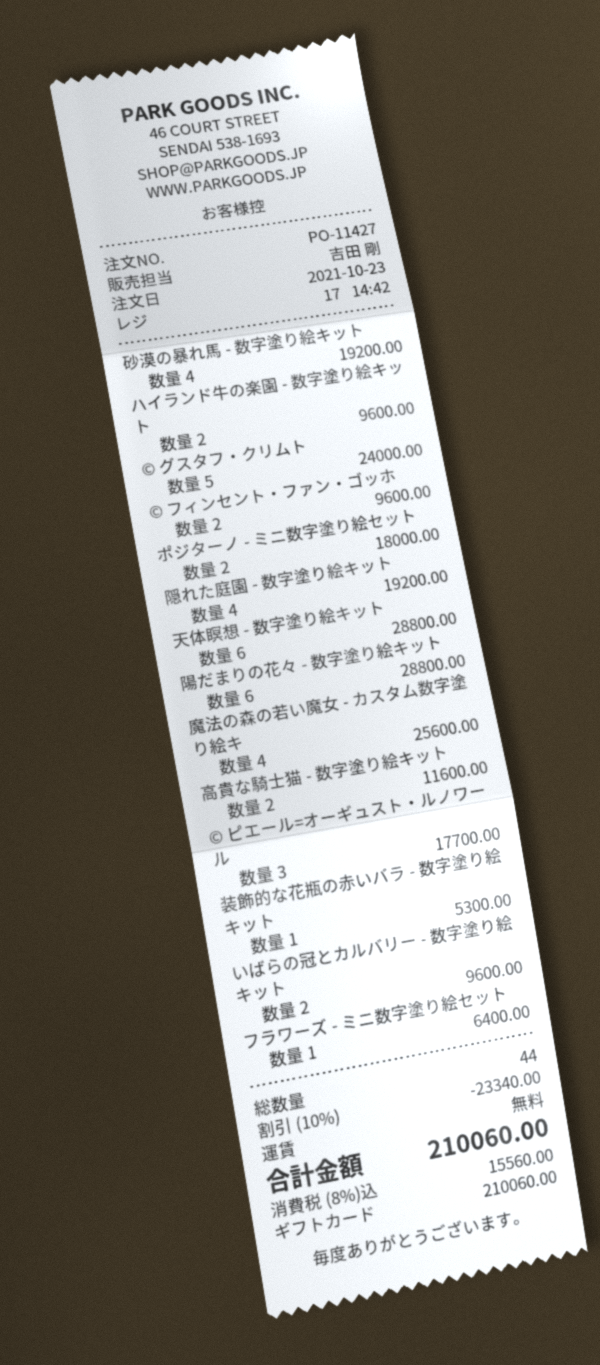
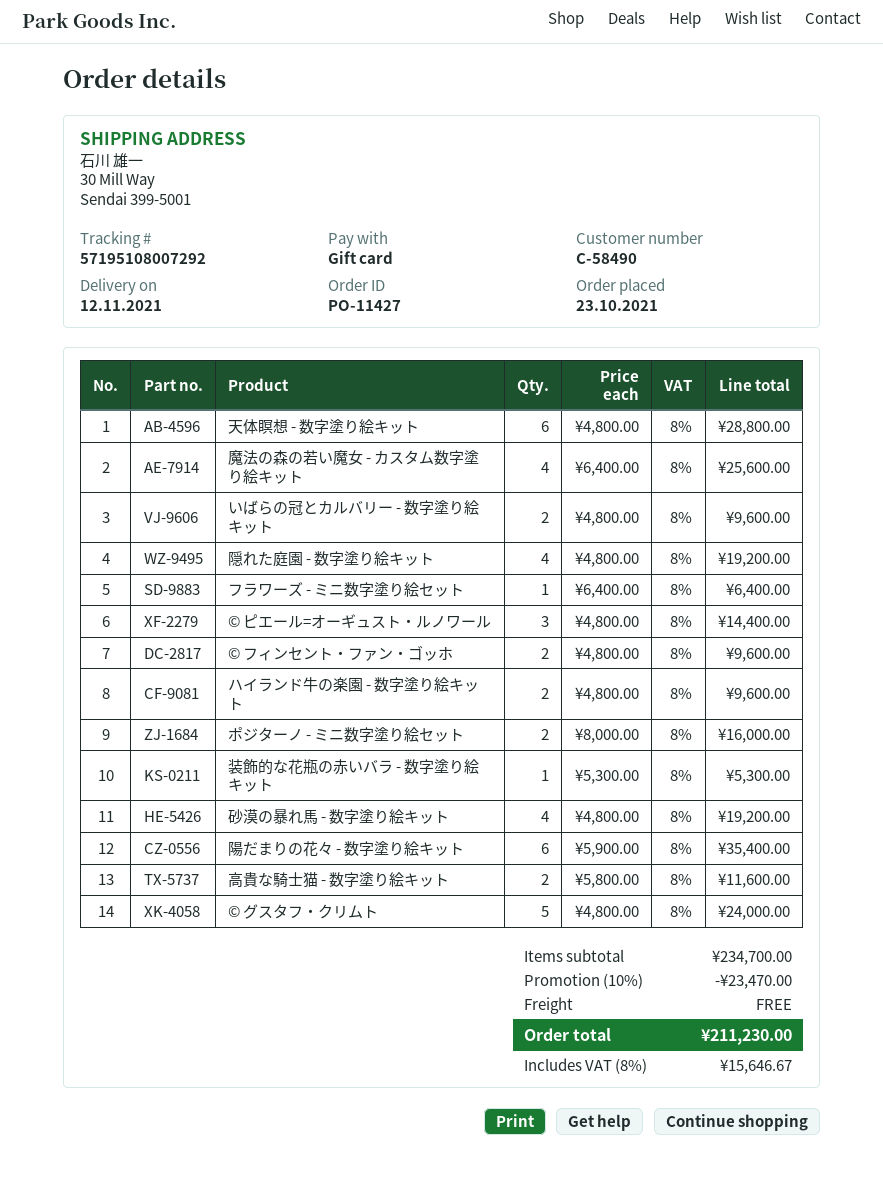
ポジターノ - ミニ数字塗り絵セット: 2 for 18000.00 -> 2 for 16000.00
陽だまりの花々 - 数字塗り絵キット: 6 for 28800.00 -> 6 for 35400.00
© ピエール=オーギュスト・ルノワール: 3 for 17700.00 -> 3 for 14400.00
discount: 10% = 23340.00 -> 10% = 23470.00
tax: 8% = 15560.00 -> 8% = 15646.67
total: 210060.00 -> 211230.00

